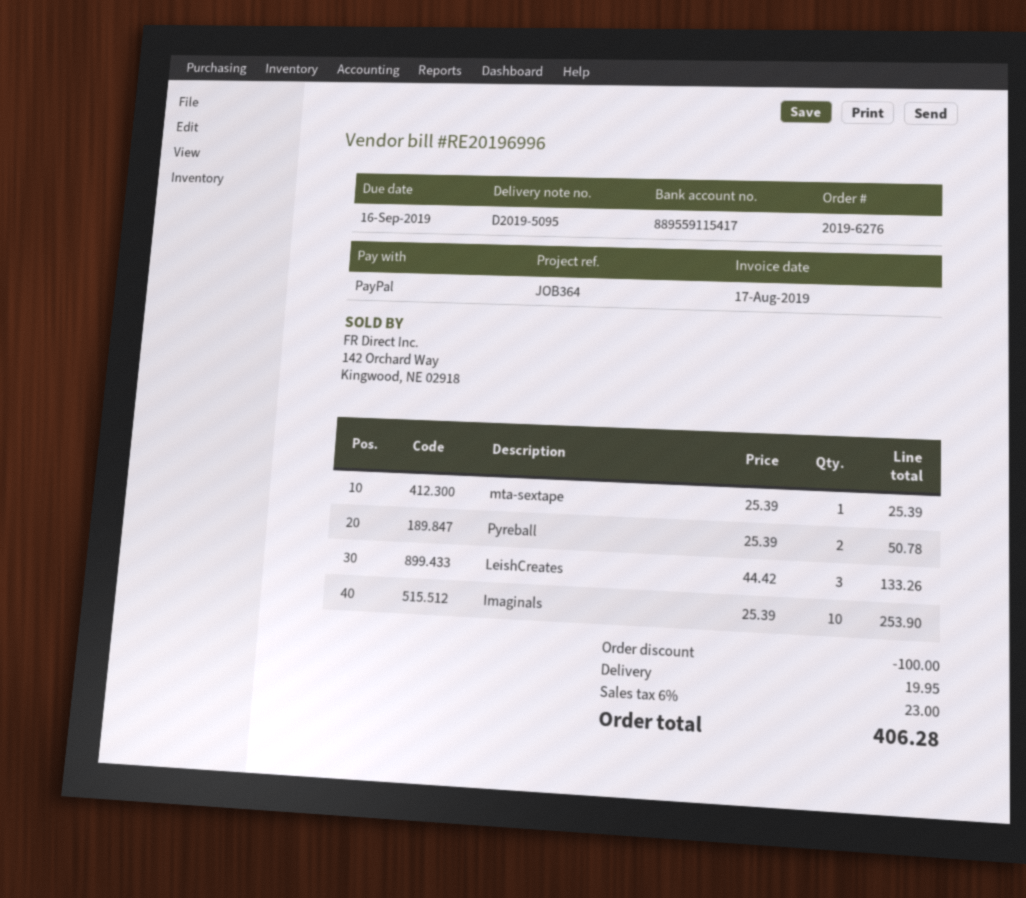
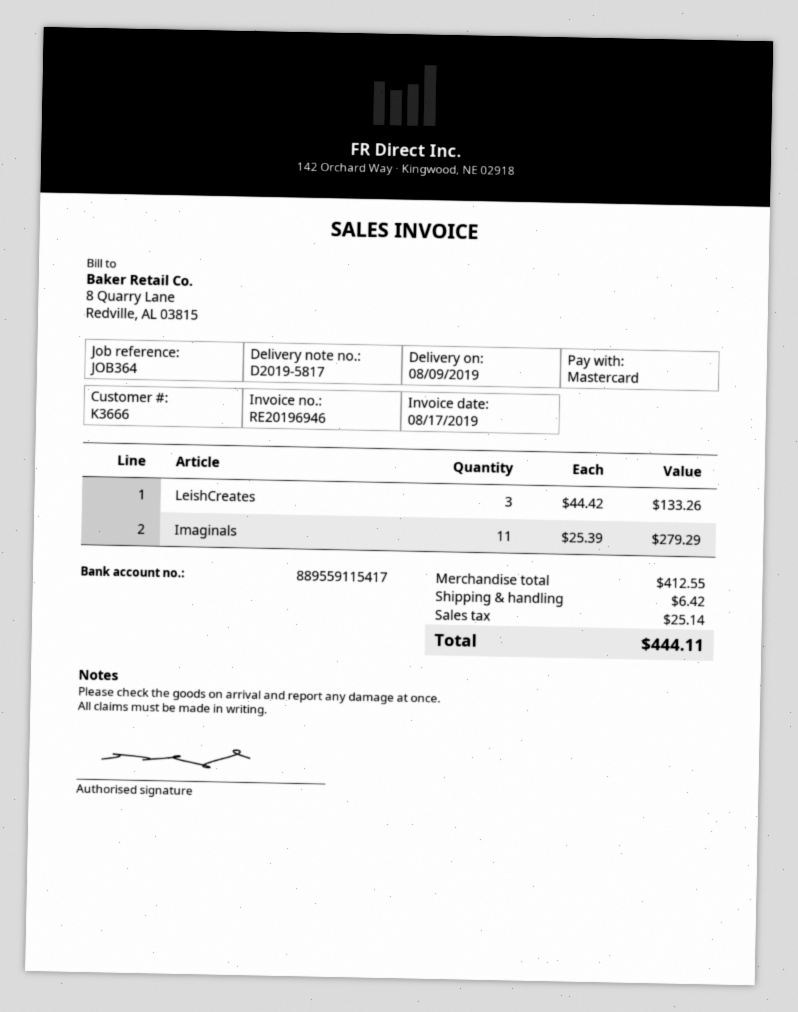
delivery note number: D2019-5095 -> D2019-5817
invoice number: RE20196996 -> RE20196946
payment method: PayPal -> Mastercard
mta-sextape: 1 x 25.39 = 25.39 -> none
Pyreball: 2 x 25.39 = 50.78 -> none
Imaginals: 10 x 25.39 = 253.90 -> 11 x 25.39 = 279.29
discount: 100.00 -> none
shipping: 19.95 -> 6.42
tax: 23.00 -> 25.14
total: 406.28 -> 444.11

